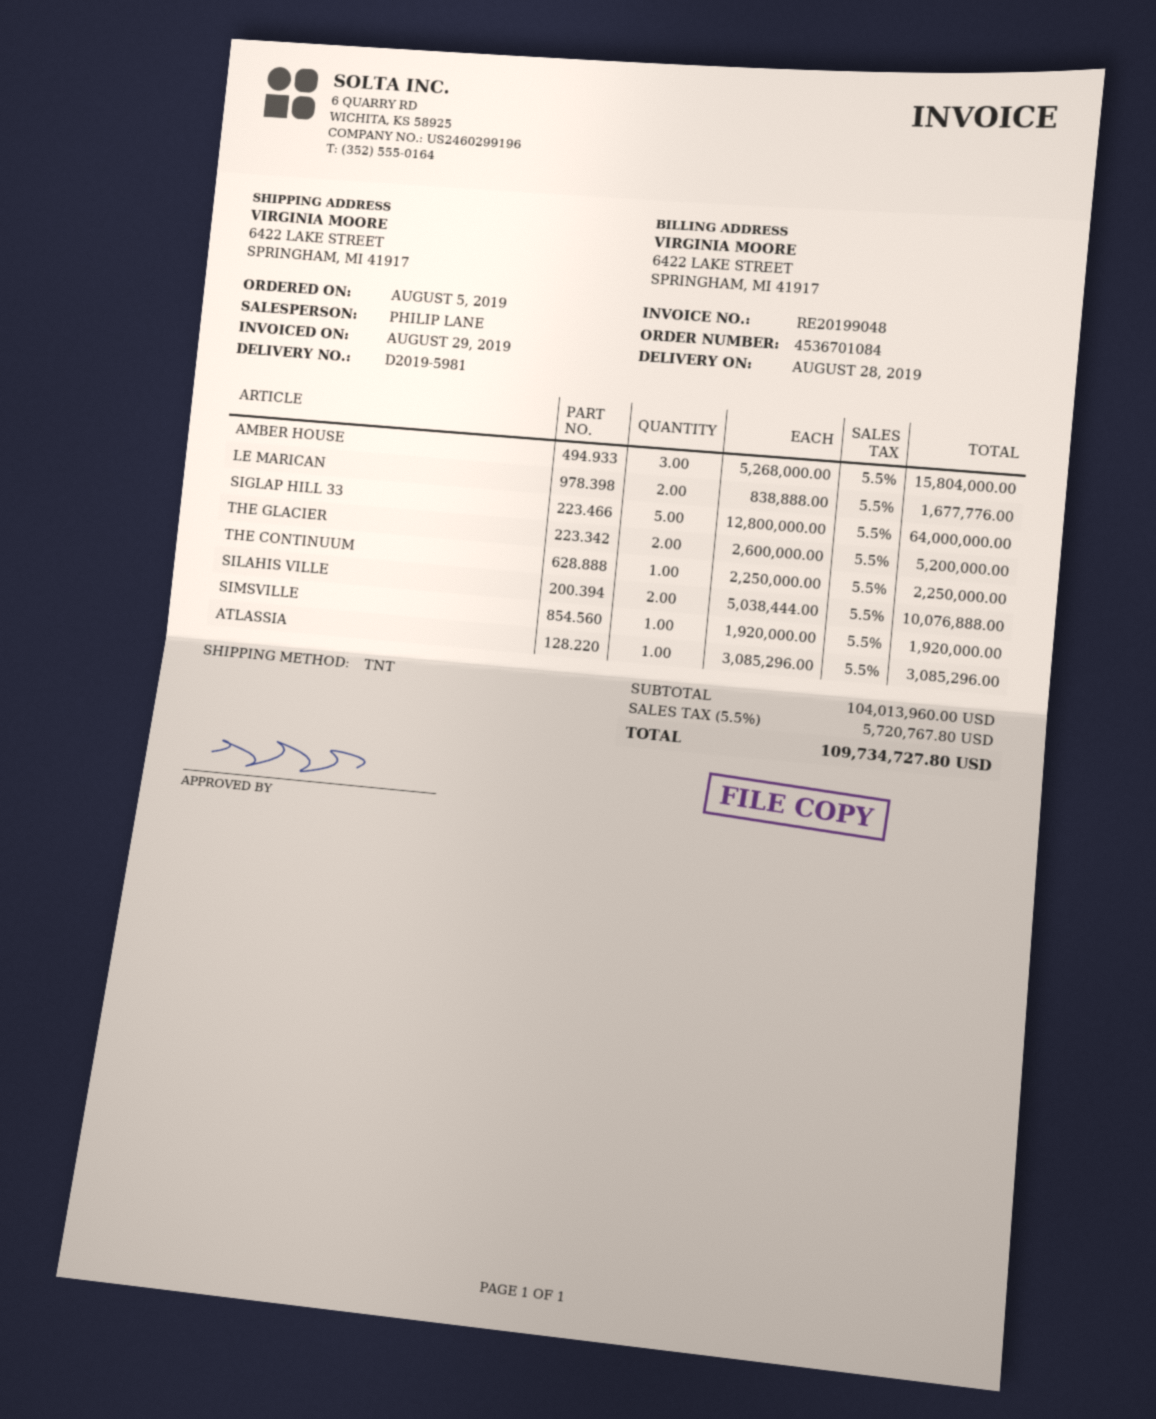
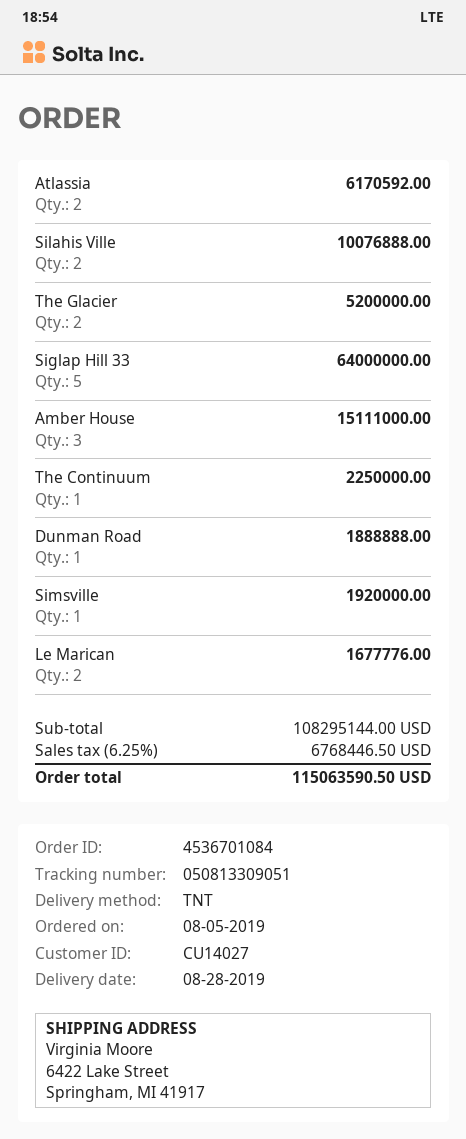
AMBER HOUSE: 3 for 15804000.00 -> 3 for 15111000.00
ATLASSIA: 1 for 3085296.00 -> 2 for 6170592.00
Dunman Road: none -> 1 for 1888888.00
subtotal: 104013960.00 -> 108295144.00
tax: 5.5% = 5720767.80 -> 6.25% = 6768446.50
total: 109734727.80 -> 115063590.50

